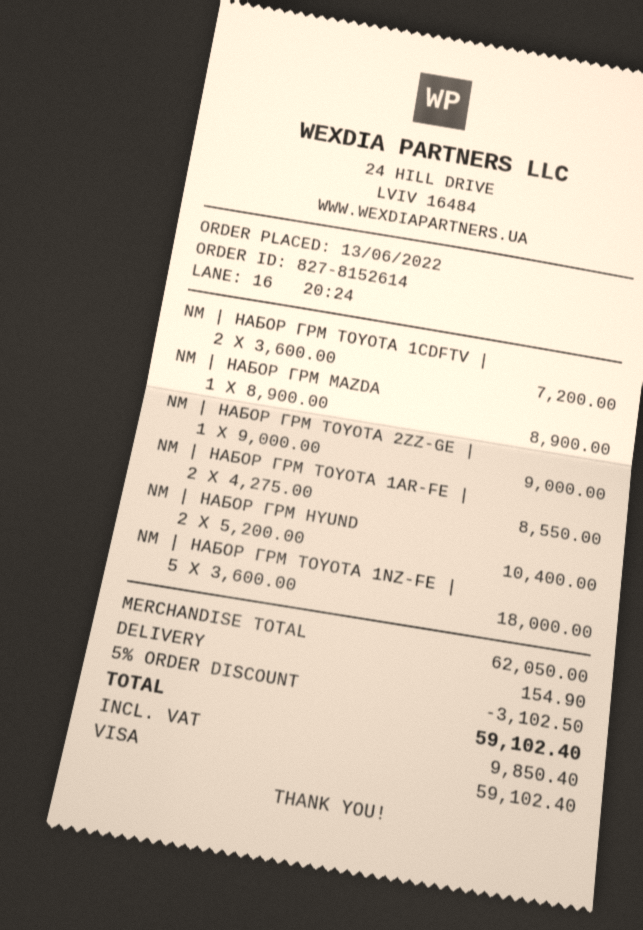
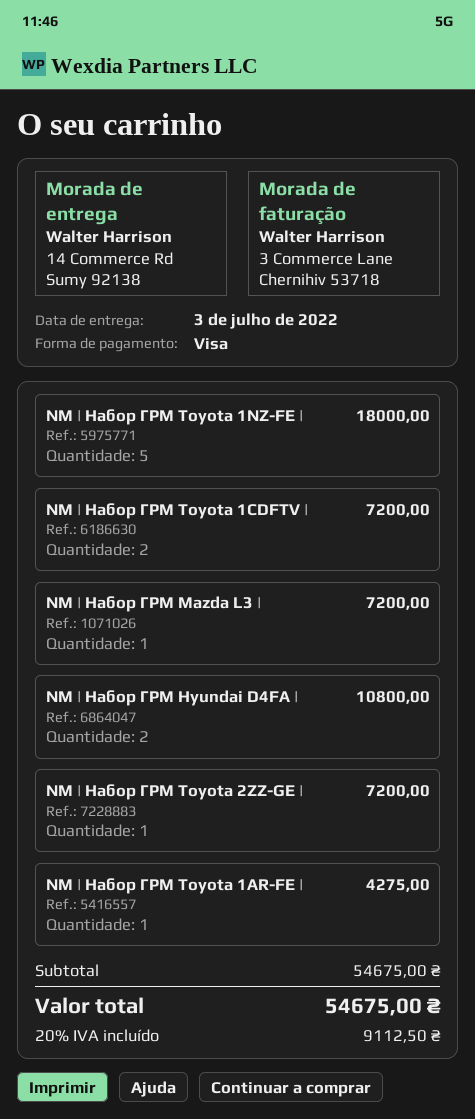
NM | НАБОР ГРМ MAZDA: 1 for 8900.00 -> 1 for 7200.00
NM | НАБОР ГРМ TOYOTA 2ZZ-GE |: 1 for 9000.00 -> 1 for 7200.00
NM | НАБОР ГРМ TOYOTA 1AR-FE |: 2 for 8550.00 -> 1 for 4275.00
NM | НАБОР ГРМ HYUND: 2 for 10400.00 -> 2 for 10800.00
subtotal: 62050.00 -> 54675.00
discount: 5% = 3102.50 -> none
shipping: 154.90 -> none
tax: 9850.40 -> 9112.50
total: 59102.40 -> 54675.00

